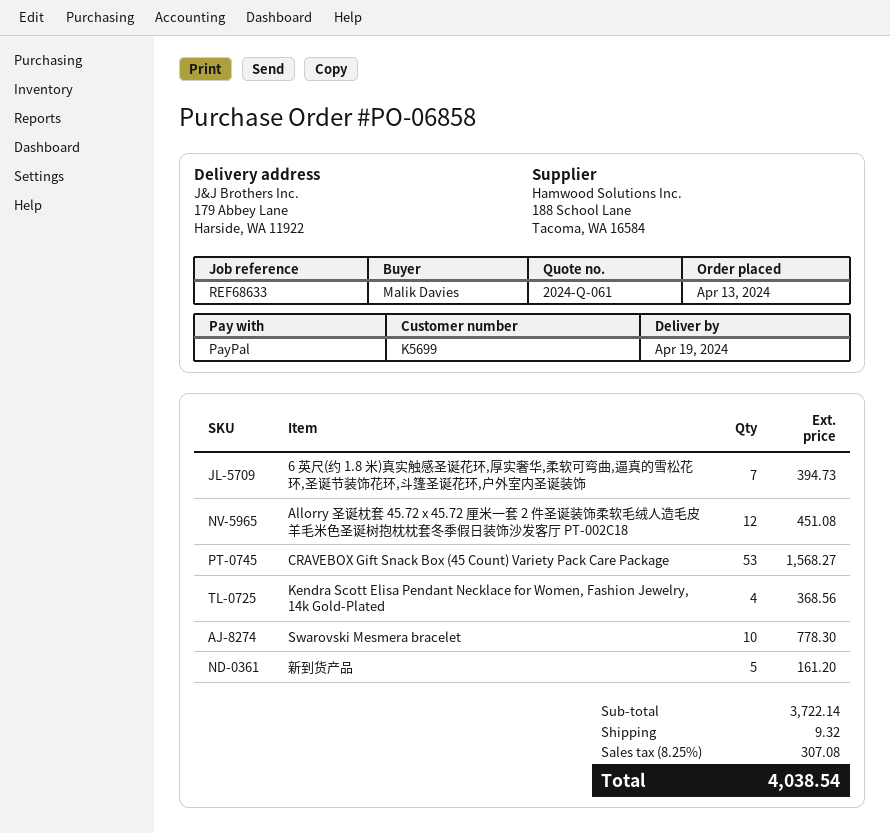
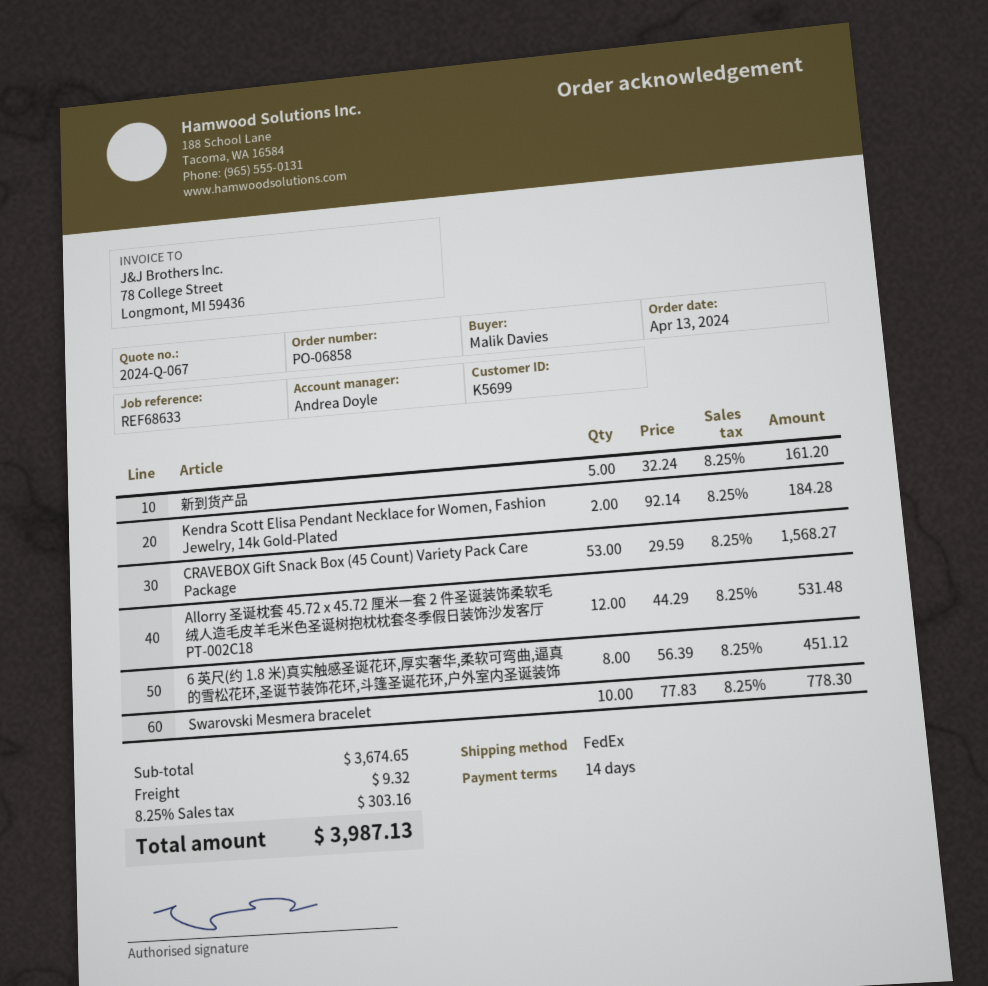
quote number: 2024-Q-061 -> 2024-Q-067
6 英尺(约 1.8 米)真实触感圣诞花环,厚实奢华,柔软可弯曲,逼真的雪松花环,圣诞节装饰花环,斗篷圣诞花环,户外室内圣诞装饰: 7 for 394.73 -> 8 for 451.12
Allorry 圣诞枕套 45.72 x 45.72 厘米一套 2 件圣诞装饰柔软毛绒人造毛皮羊毛米色圣诞树抱枕枕套冬季假日装饰沙发客厅 PT-002C18: 12 for 451.08 -> 12 for 531.48
Kendra Scott Elisa Pendant Necklace for Women, Fashion Jewelry, 14k Gold-Plated: 4 for 368.56 -> 2 for 184.28
subtotal: 3722.14 -> 3674.65
tax: 8.25% = 307.08 -> 8.25% = 303.16
total: 4038.54 -> 3987.13

